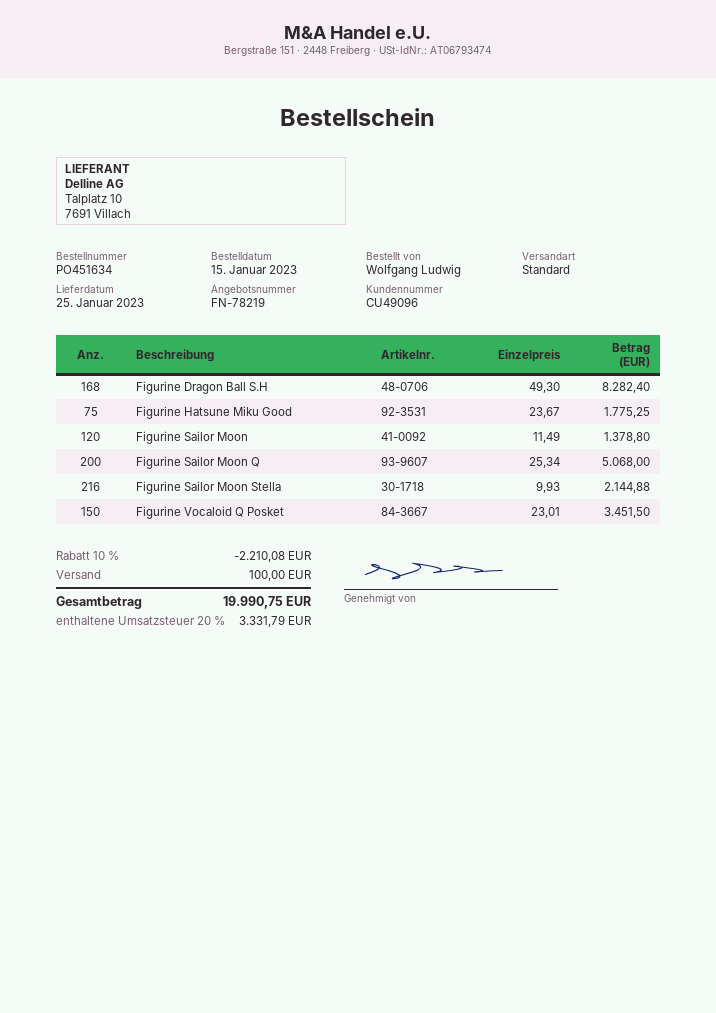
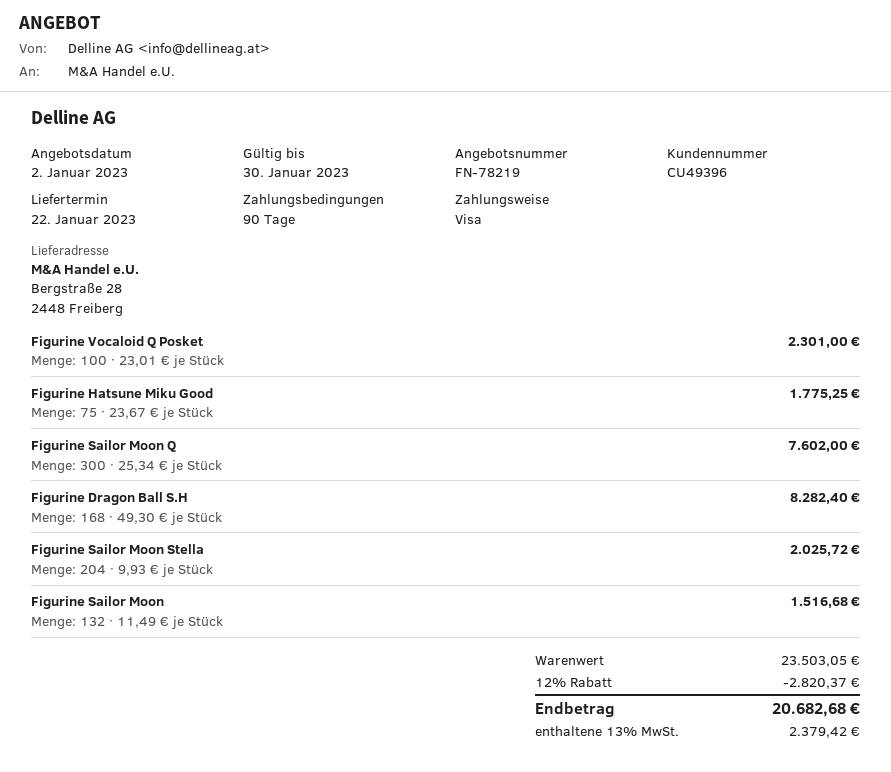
delivery date: 2023-01-25 -> 2023-01-22
customer number: CU49096 -> CU49396
Figurine Sailor Moon: 120 x 11.49 = 1378.80 -> 132 x 11.49 = 1516.68
Figurine Sailor Moon Q: 200 x 25.34 = 5068.00 -> 300 x 25.34 = 7602.00
Figurine Sailor Moon Stella: 216 x 9.93 = 2144.88 -> 204 x 9.93 = 2025.72
Figurine Vocaloid Q Posket: 150 x 23.01 = 3451.50 -> 100 x 23.01 = 2301.00
discount: 10% = 2210.08 -> 12% = 2820.37
shipping: 100.00 -> none
tax: 20% = 3331.79 -> 13% = 2379.42
total: 19990.75 -> 20682.68

